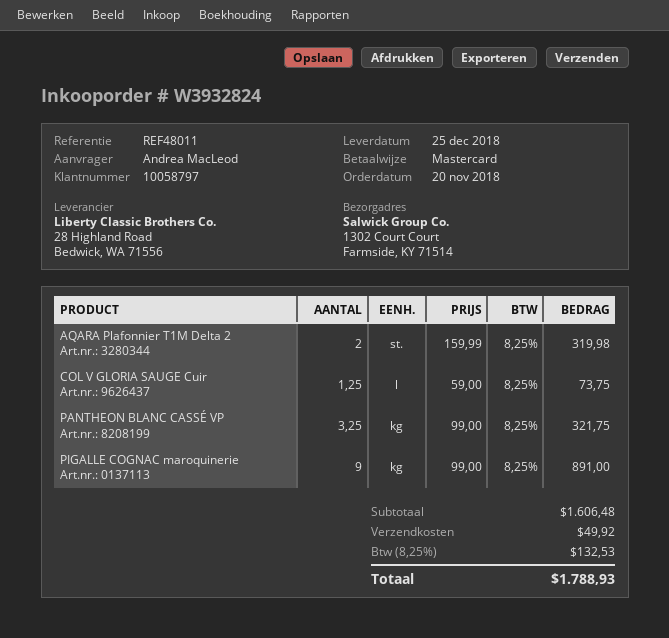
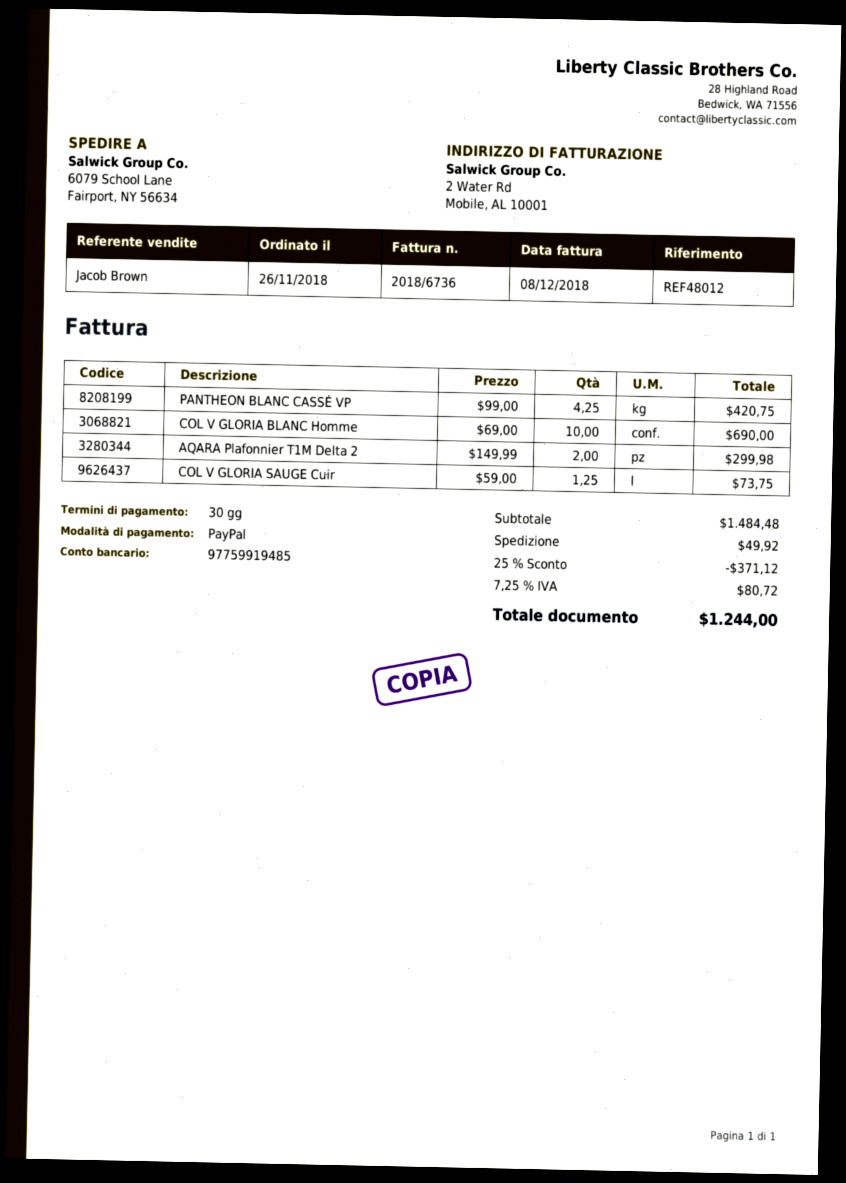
order date: 2018-11-20 -> 2018-11-26
reference: REF48011 -> REF48012
payment method: Mastercard -> PayPal
ship to: 1302 Court Court, Farmside, KY 71514 -> 6079 School Lane, Fairport, NY 56634
AQARA Plafonnier T1M Delta 2: 2 x 159.99 = 319.98 -> 2 x 149.99 = 299.98
PANTHEON BLANC CASSÉ VP: 3.25 x 99.00 = 321.75 -> 4.25 x 99.00 = 420.75
PIGALLE COGNAC maroquinerie: 9 x 99.00 = 891.00 -> none
COL V GLORIA BLANC Homme: none -> 10 x 69.00 = 690.00
subtotal: 1606.48 -> 1484.48
discount: none -> 25% = 371.12
tax: 8.25% = 132.53 -> 7.25% = 80.72
total: 1788.93 -> 1244.00

